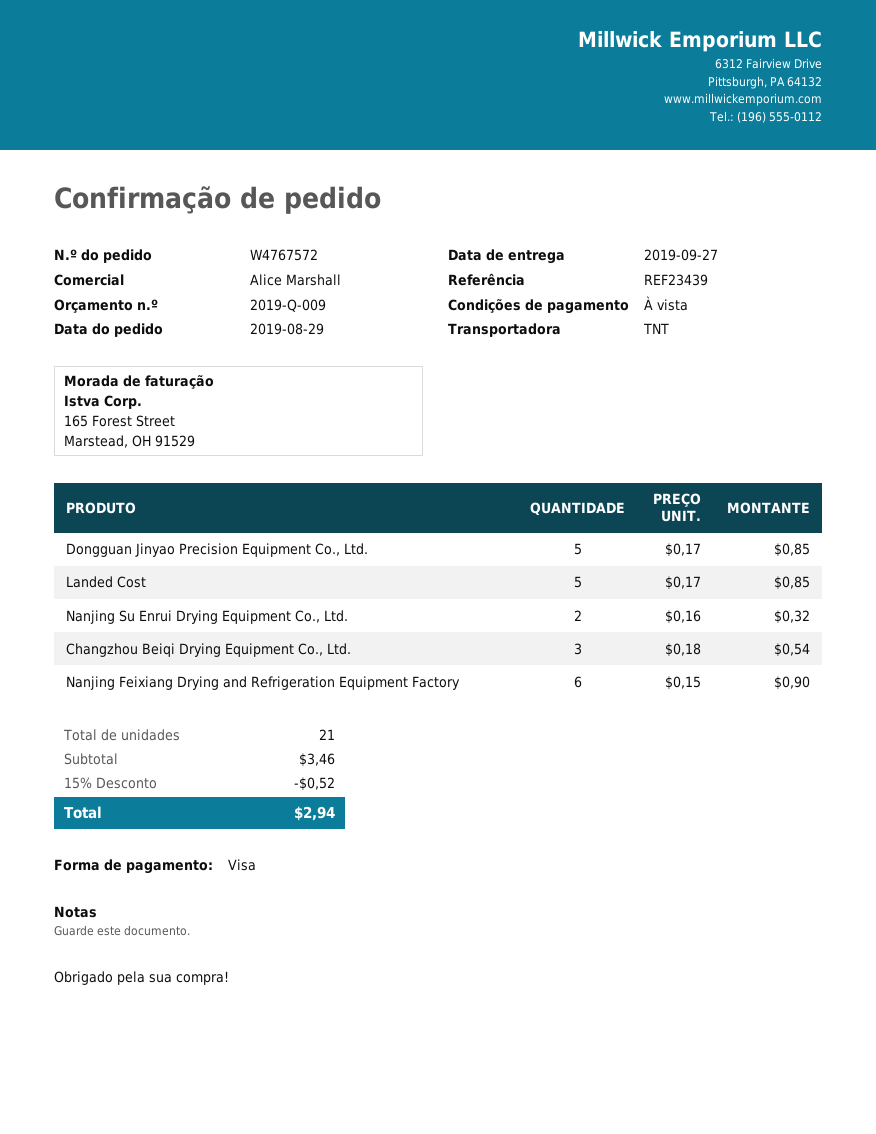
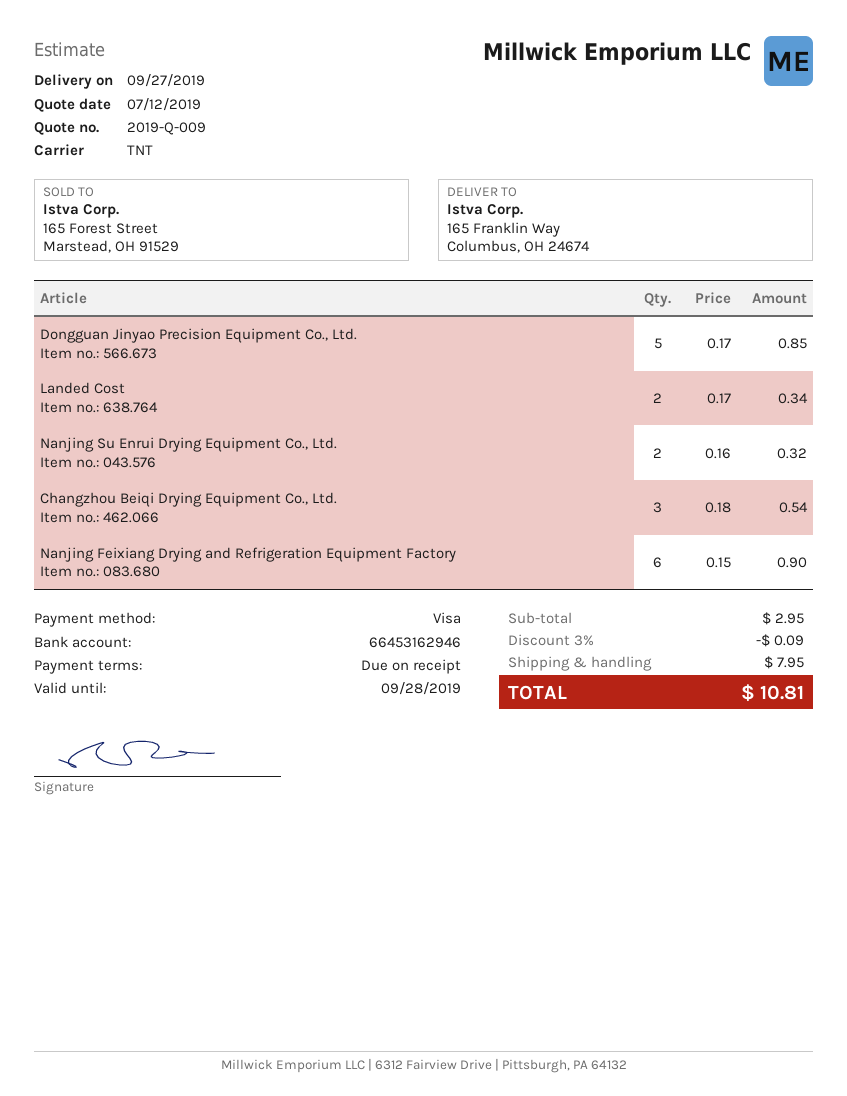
Landed Cost: 5 x 0.17 = 0.85 -> 2 x 0.17 = 0.34
subtotal: 3.46 -> 2.95
discount: 15% = 0.52 -> 3% = 0.09
shipping: none -> 7.95
total: 2.94 -> 10.81

